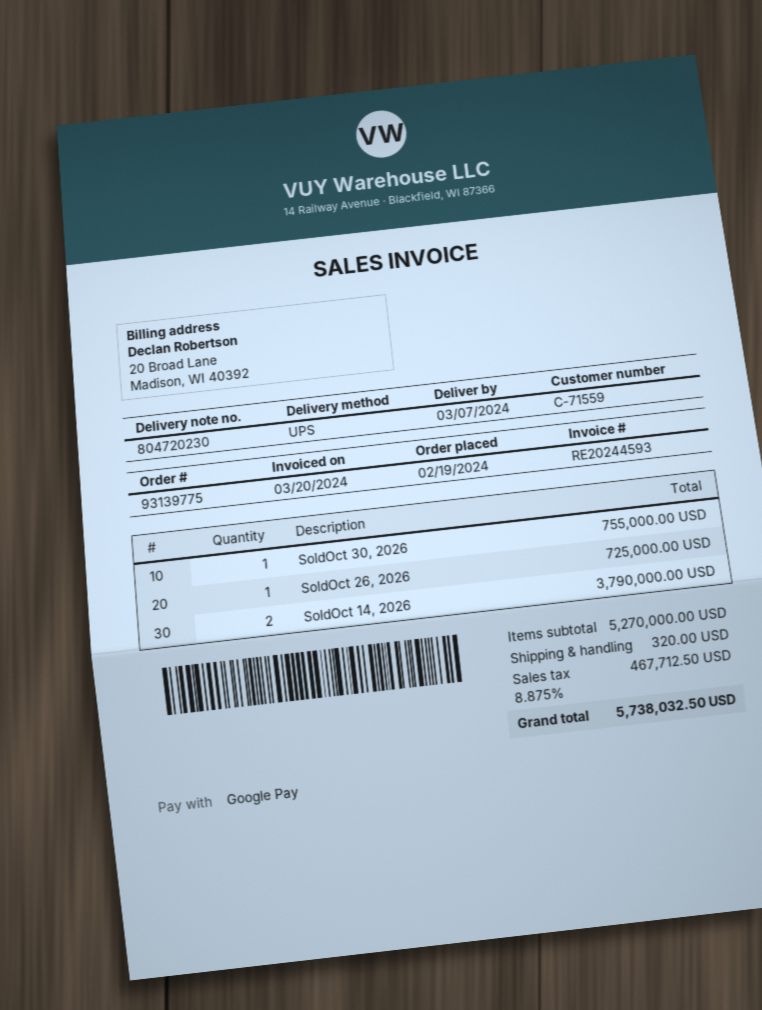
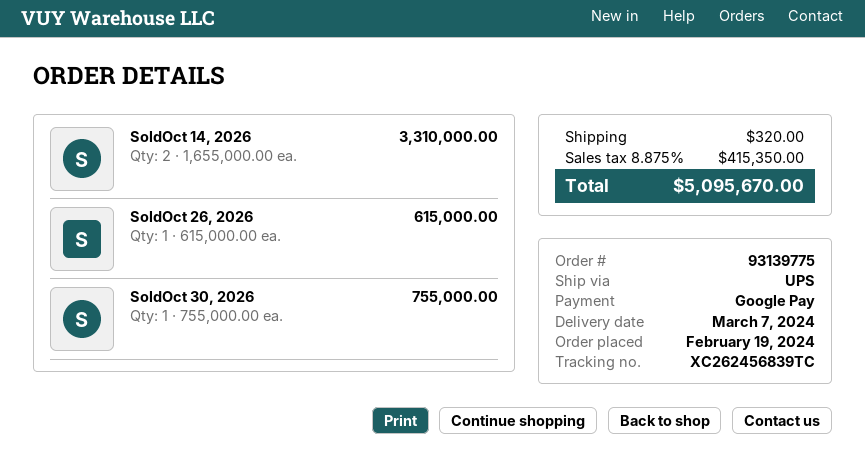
SoldOct 26, 2026: 1 for 725000.00 -> 1 for 615000.00
SoldOct 14, 2026: 2 for 3790000.00 -> 2 for 3310000.00
tax: 8.875% = 467712.50 -> 8.875% = 415350.00
total: 5738032.50 -> 5095670.00

